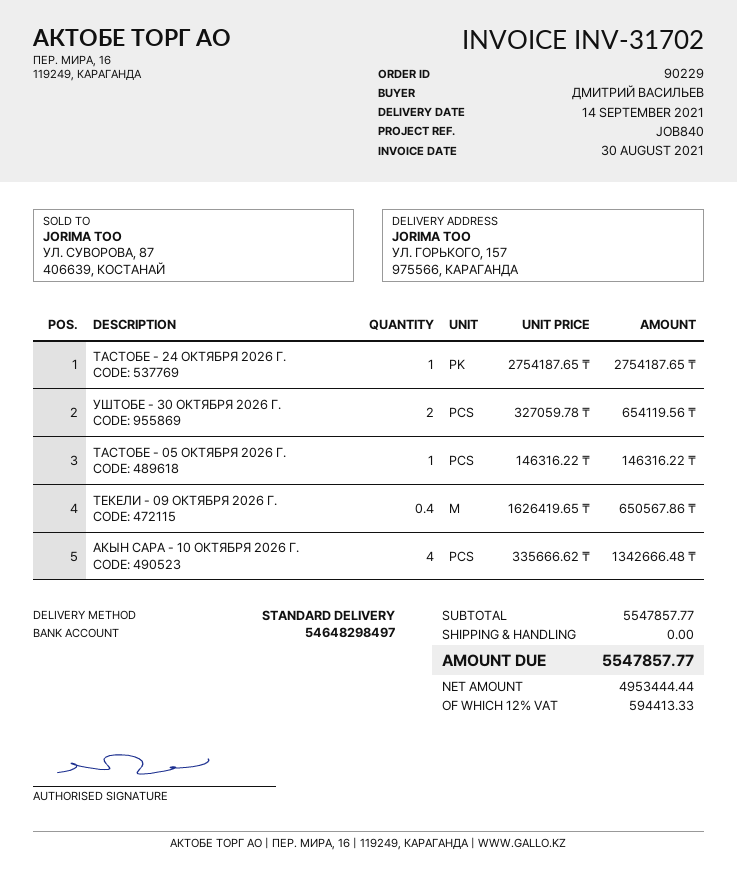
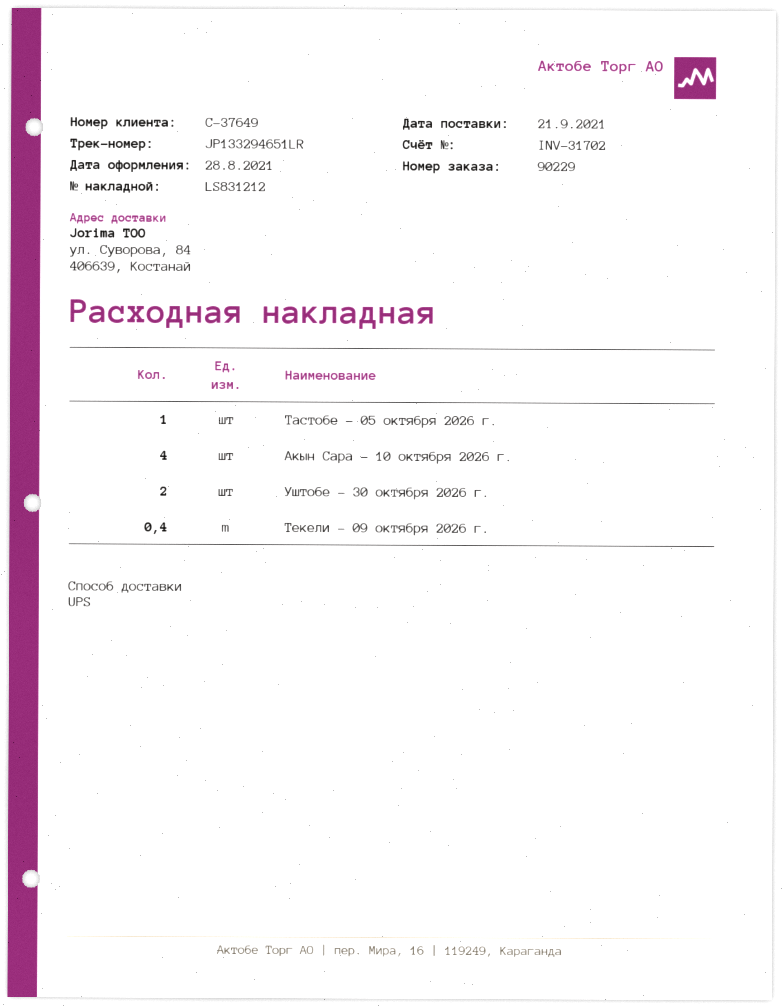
delivery date: 2021-09-14 -> 2021-09-21
shipping method: standard -> UPS
ship to: УЛ. ГОРЬКОГО, 157, 975566, КАРАГАНДА -> ул. Суворова, 84, 406639, Костанай
ТАСТОБЕ - 24 ОКТЯБРЯ 2026 Г.: 1 -> none

